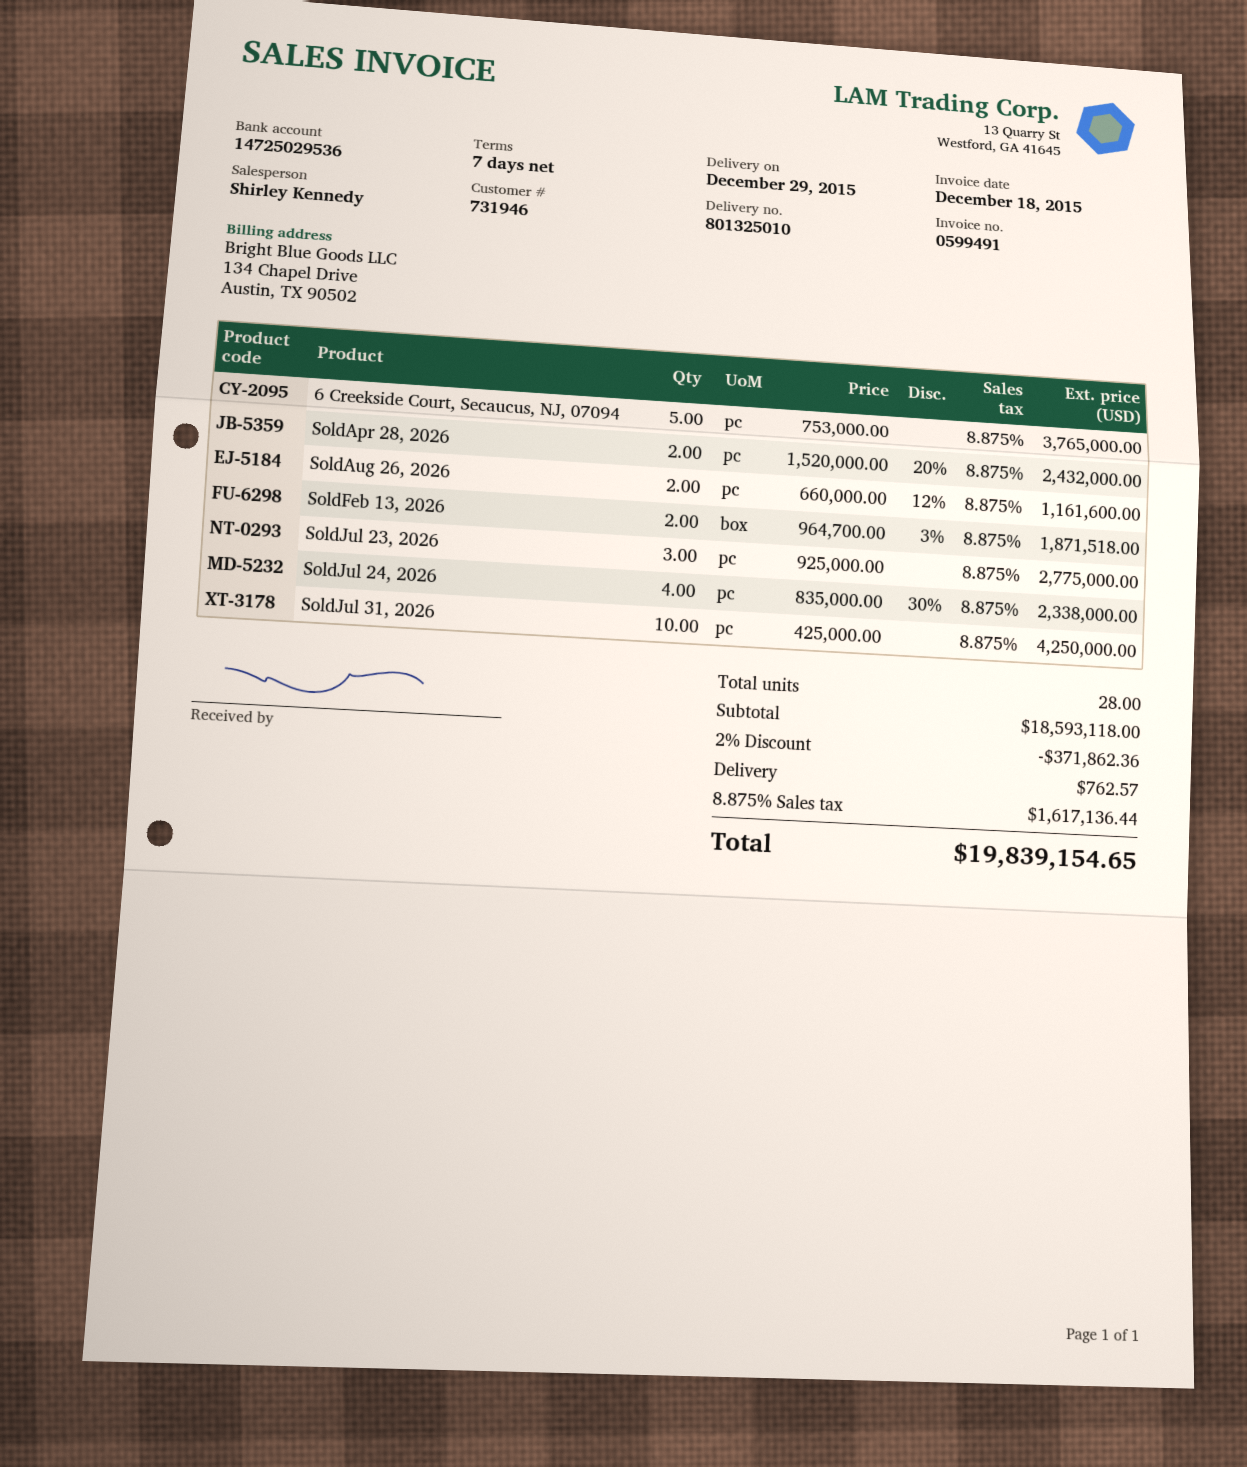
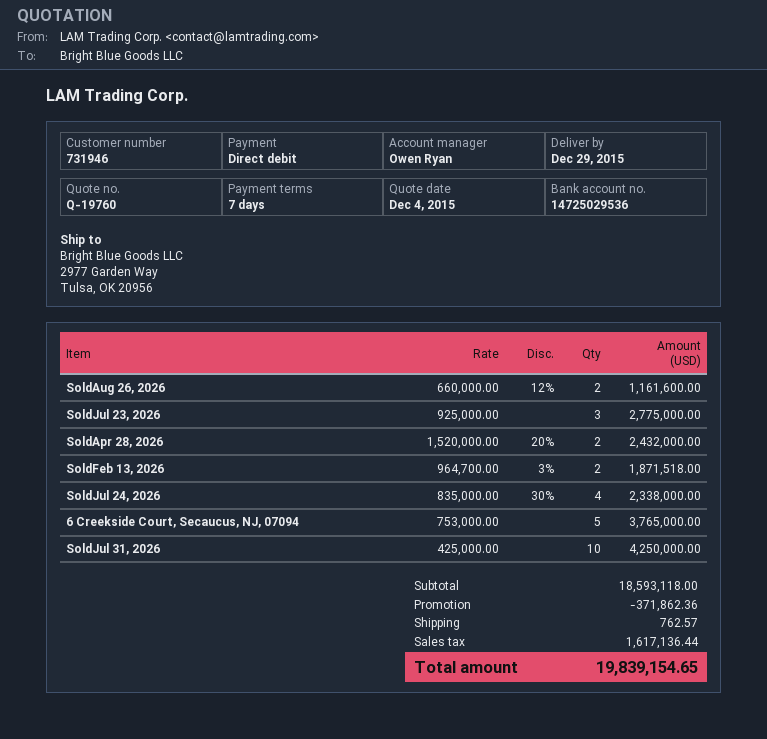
sales rep: Shirley Kennedy -> Owen Ryan

